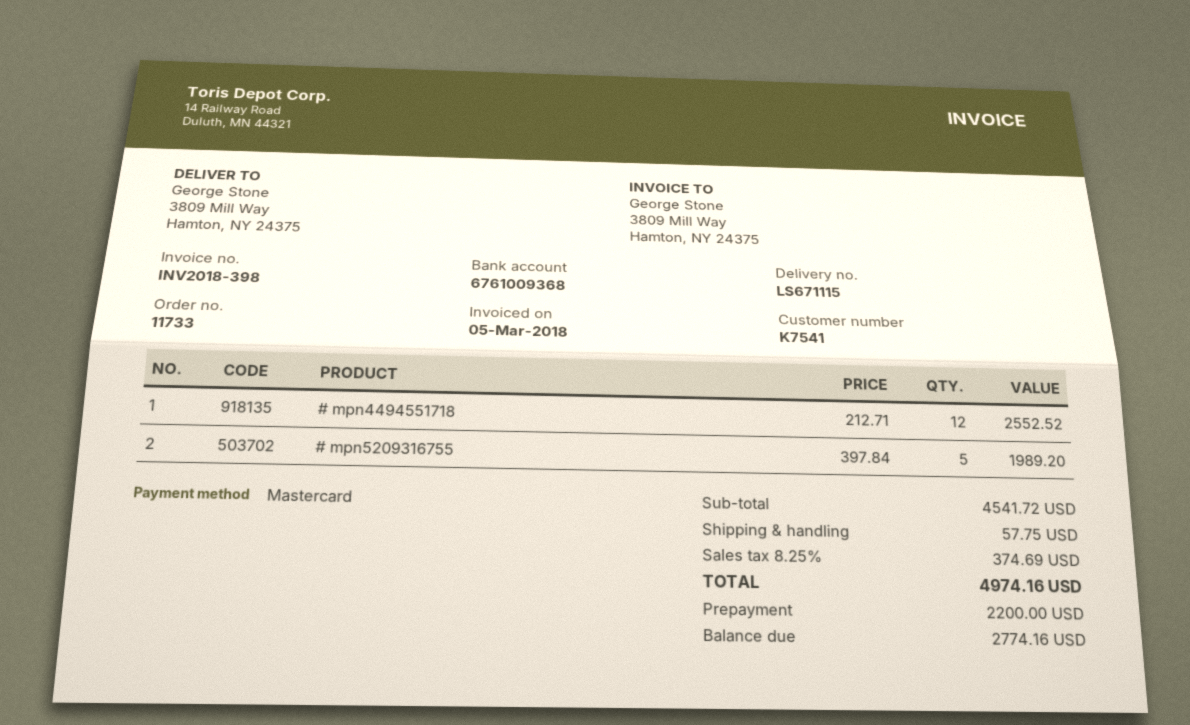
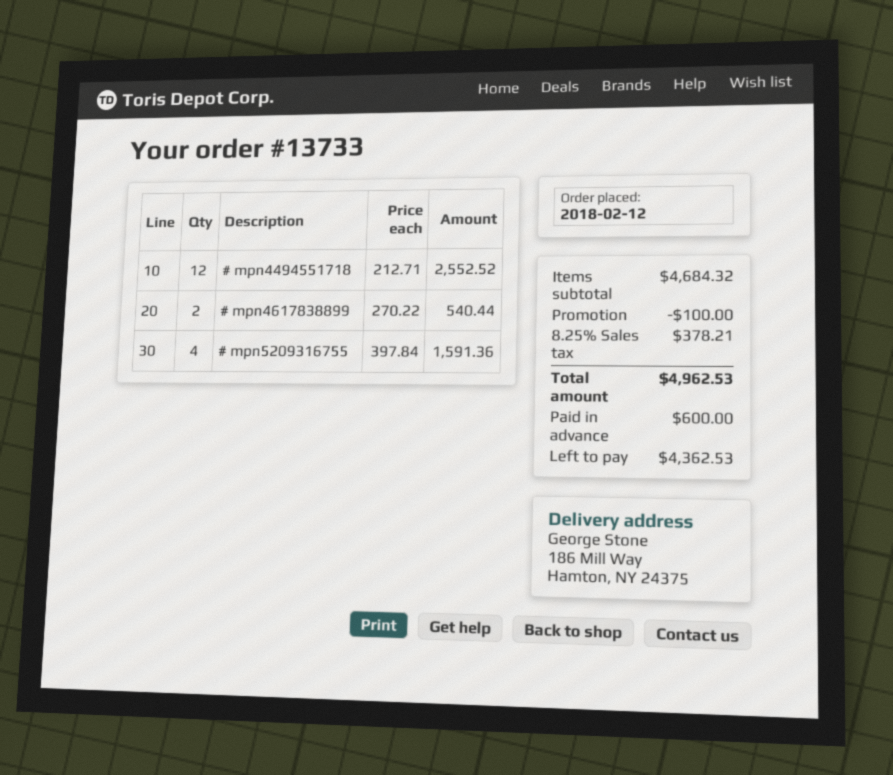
order number: 11733 -> 13733
ship to: 3809 Mill Way, Hamton, NY 24375 -> 186 Mill Way, Hamton, NY 24375
# mpn5209316755: 5 x 397.84 = 1989.20 -> 4 x 397.84 = 1591.36
# mpn4617838899: none -> 2 x 270.22 = 540.44
subtotal: 4541.72 -> 4684.32
discount: none -> 100.00
shipping: 57.75 -> none
tax: 8.25% = 374.69 -> 8.25% = 378.21
total: 4974.16 -> 4962.53
deposit: 2200.00 -> 600.00
balance: 2774.16 -> 4362.53

